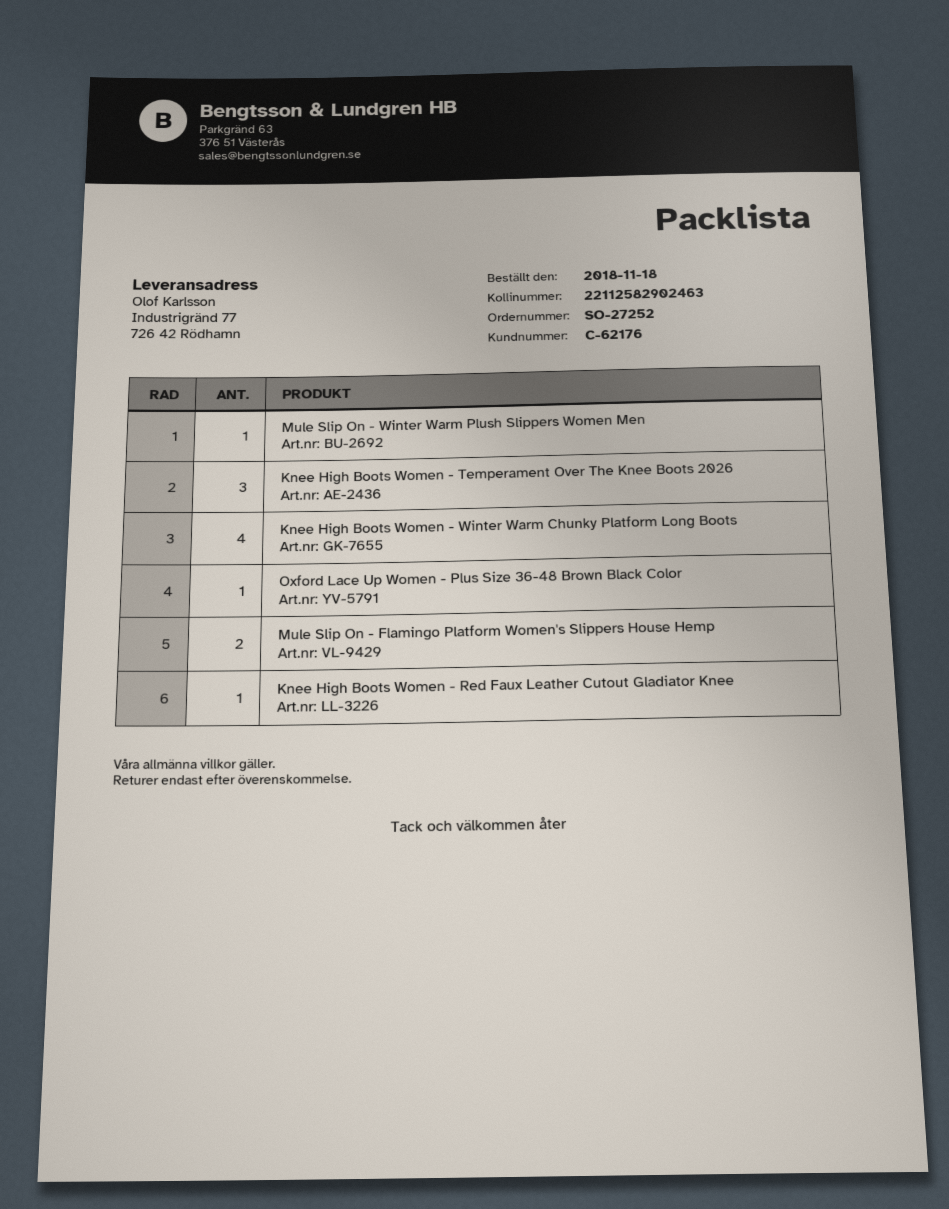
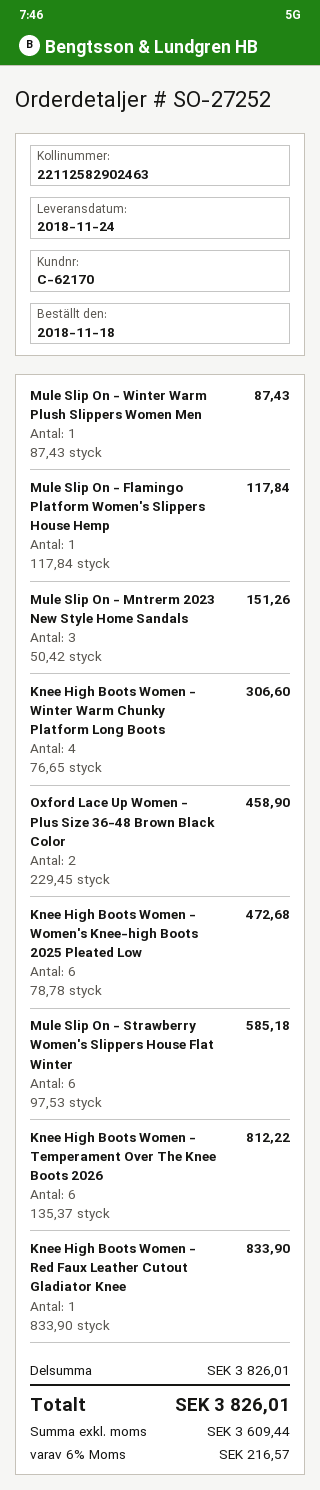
customer number: C-62176 -> C-62170
Knee High Boots Women - Temperament Over The Knee Boots 2026: 3 -> 6
Oxford Lace Up Women - Plus Size 36-48 Brown Black Color: 1 -> 2
Mule Slip On - Flamingo Platform Women's Slippers House Hemp: 2 -> 1
Mule Slip On - Mntrerm 2023 New Style Home Sandals: none -> 3
Knee High Boots Women - Women's Knee-high Boots 2025 Pleated Low: none -> 6
Mule Slip On - Strawberry Women's Slippers House Flat Winter: none -> 6

